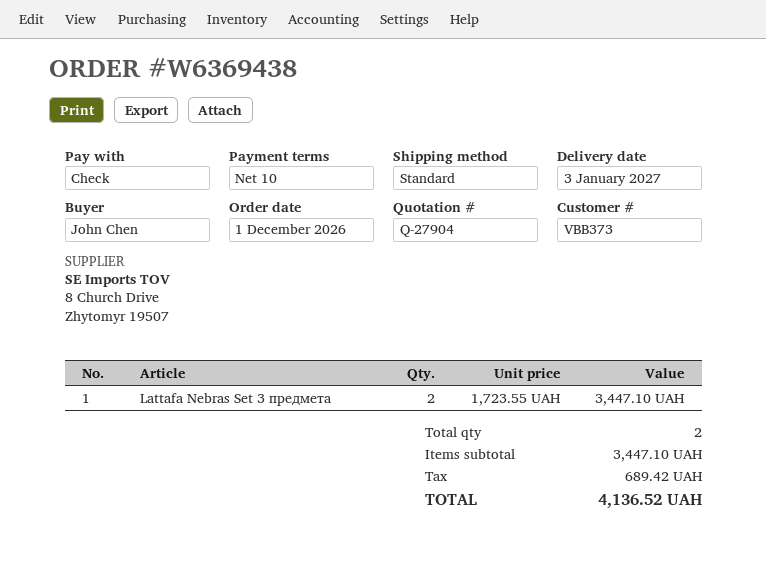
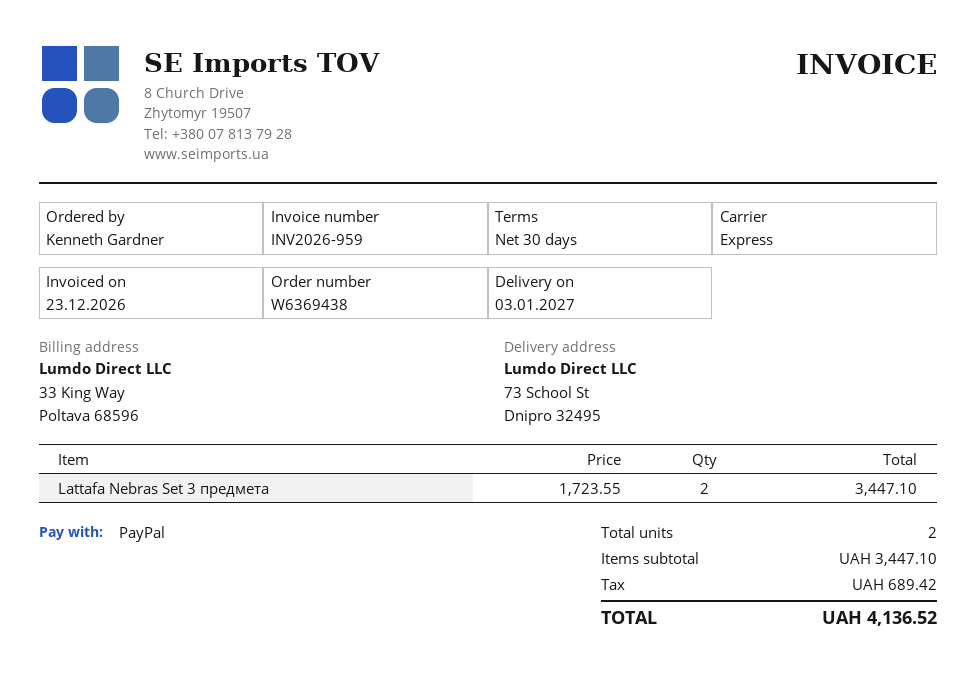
payment terms: 10 days -> 30 days
ordered by: John Chen -> Kenneth Gardner
payment method: cheque -> PayPal
shipping method: standard -> express

